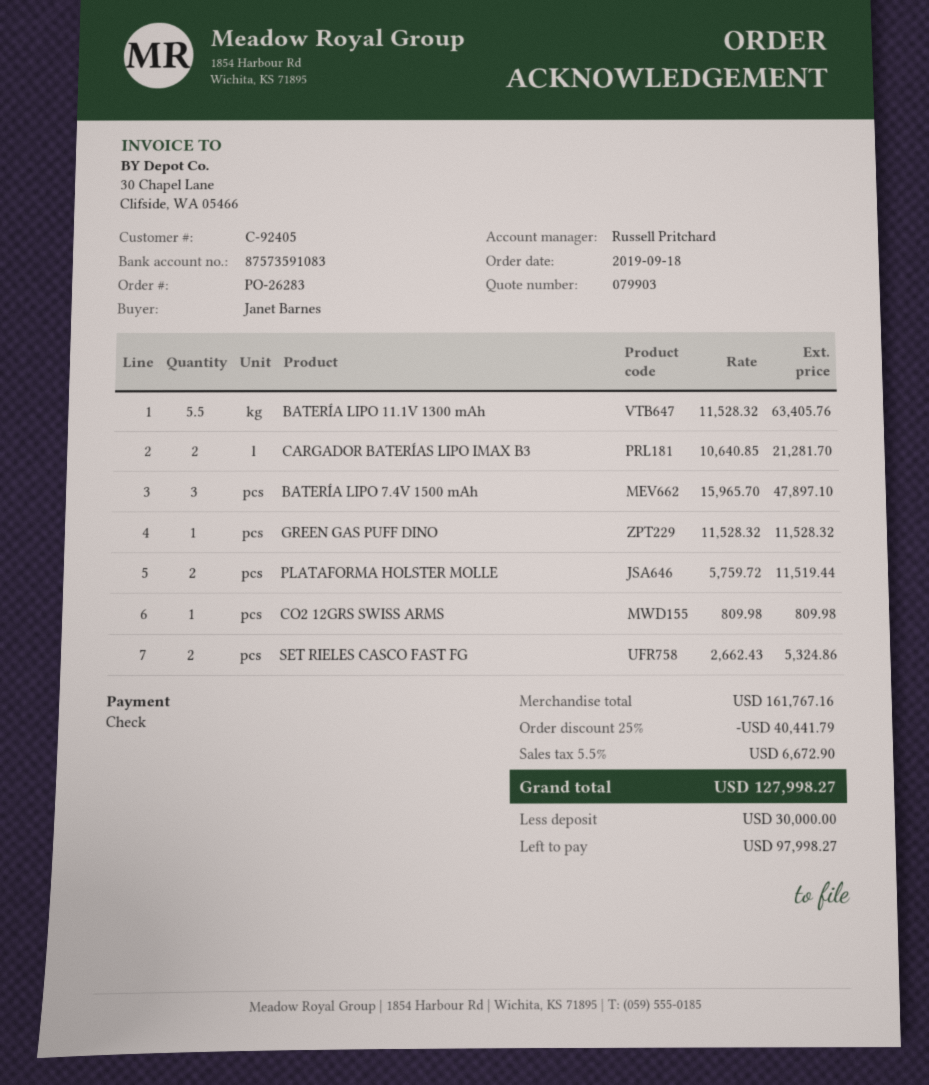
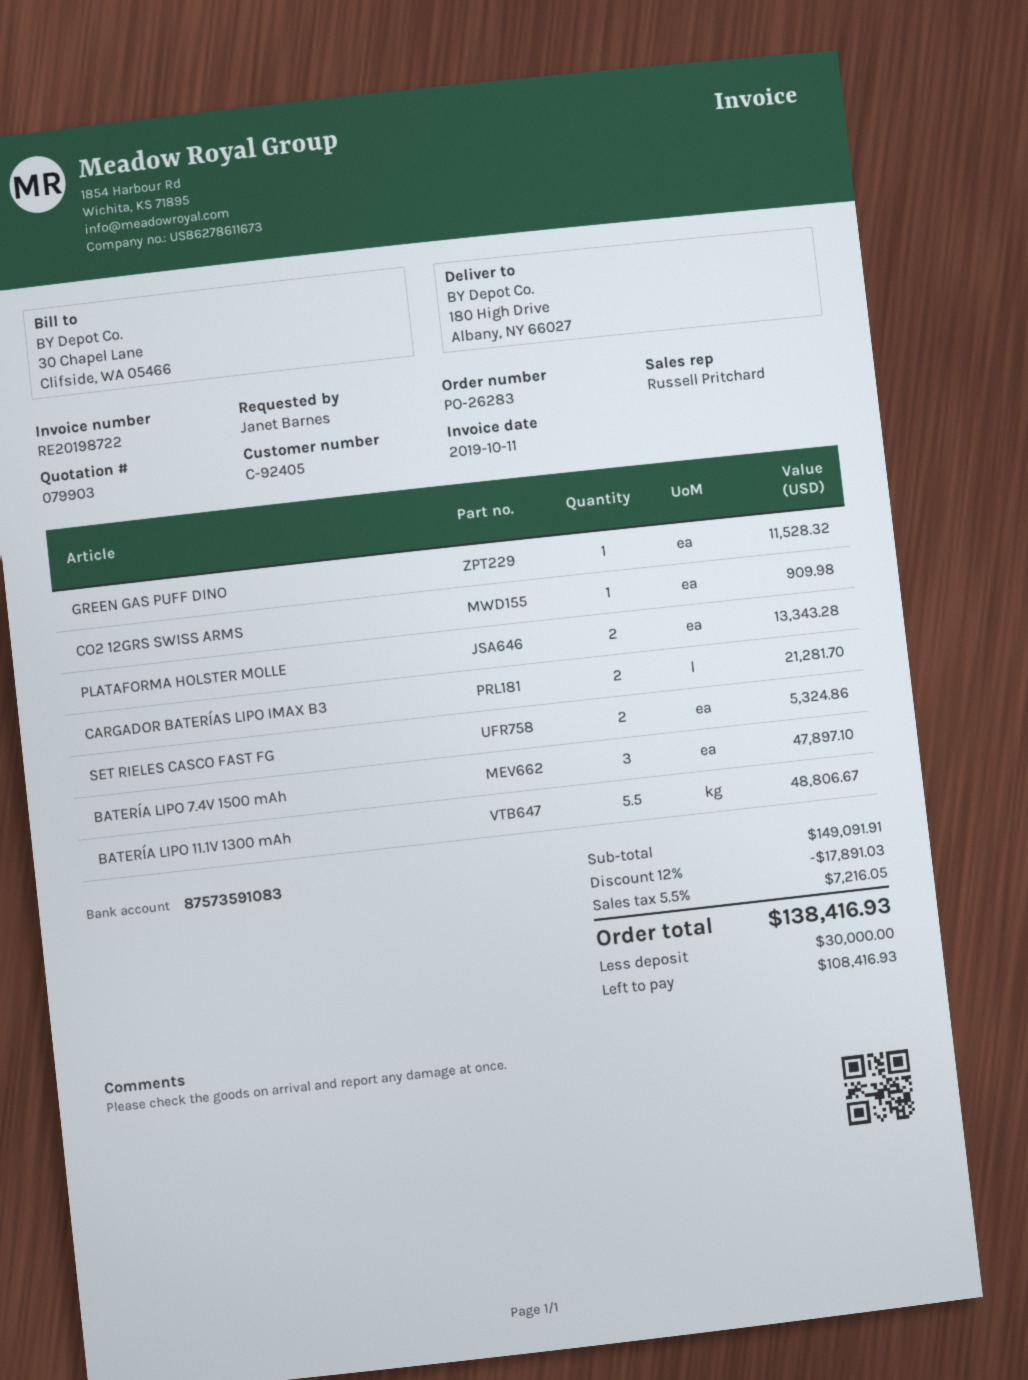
BATERÍA LIPO 11.1V 1300 mAh: 5.5 for 63405.76 -> 5.5 for 48806.67
PLATAFORMA HOLSTER MOLLE: 2 for 11519.44 -> 2 for 13343.28
CO2 12GRS SWISS ARMS: 1 for 809.98 -> 1 for 909.98
subtotal: 161767.16 -> 149091.91
discount: 25% = 40441.79 -> 12% = 17891.03
tax: 5.5% = 6672.90 -> 5.5% = 7216.05
total: 127998.27 -> 138416.93
balance: 97998.27 -> 108416.93

